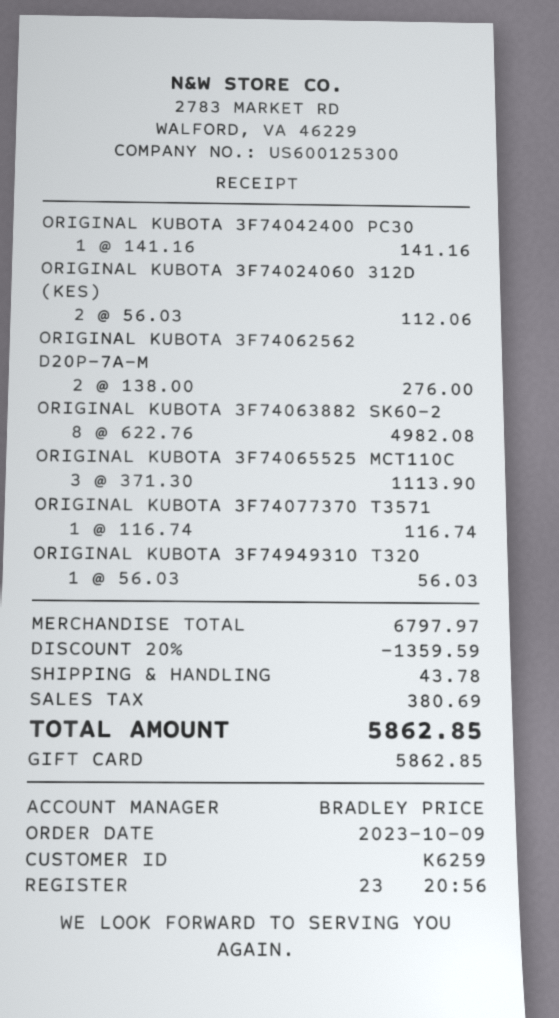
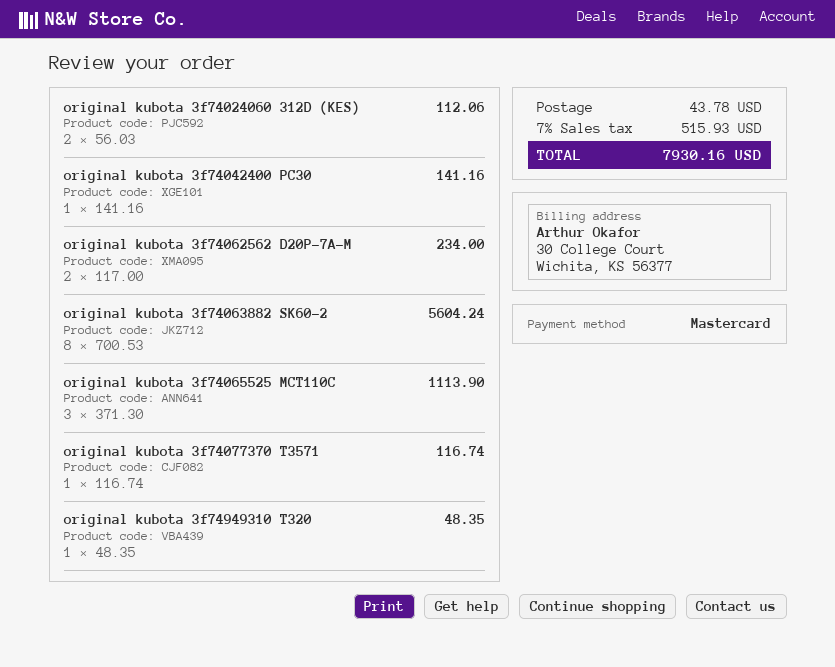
payment method: gift card -> Mastercard
ORIGINAL KUBOTA 3F74062562 D20P-7A-M: 2 x 138.00 = 276.00 -> 2 x 117.00 = 234.00
ORIGINAL KUBOTA 3F74063882 SK60-2: 8 x 622.76 = 4982.08 -> 8 x 700.53 = 5604.24
ORIGINAL KUBOTA 3F74949310 T320: 1 x 56.03 = 56.03 -> 1 x 48.35 = 48.35
discount: 20% = 1359.59 -> none
tax: 380.69 -> 515.93
total: 5862.85 -> 7930.16

